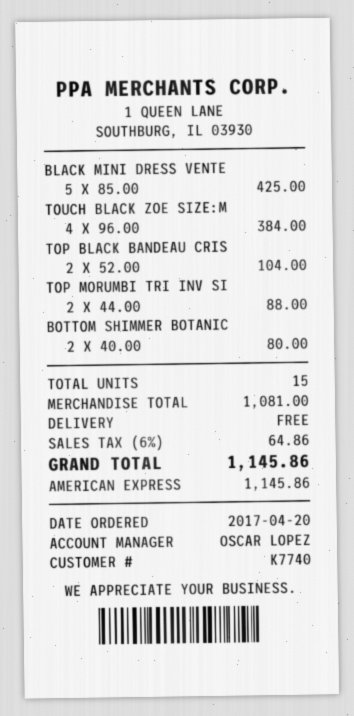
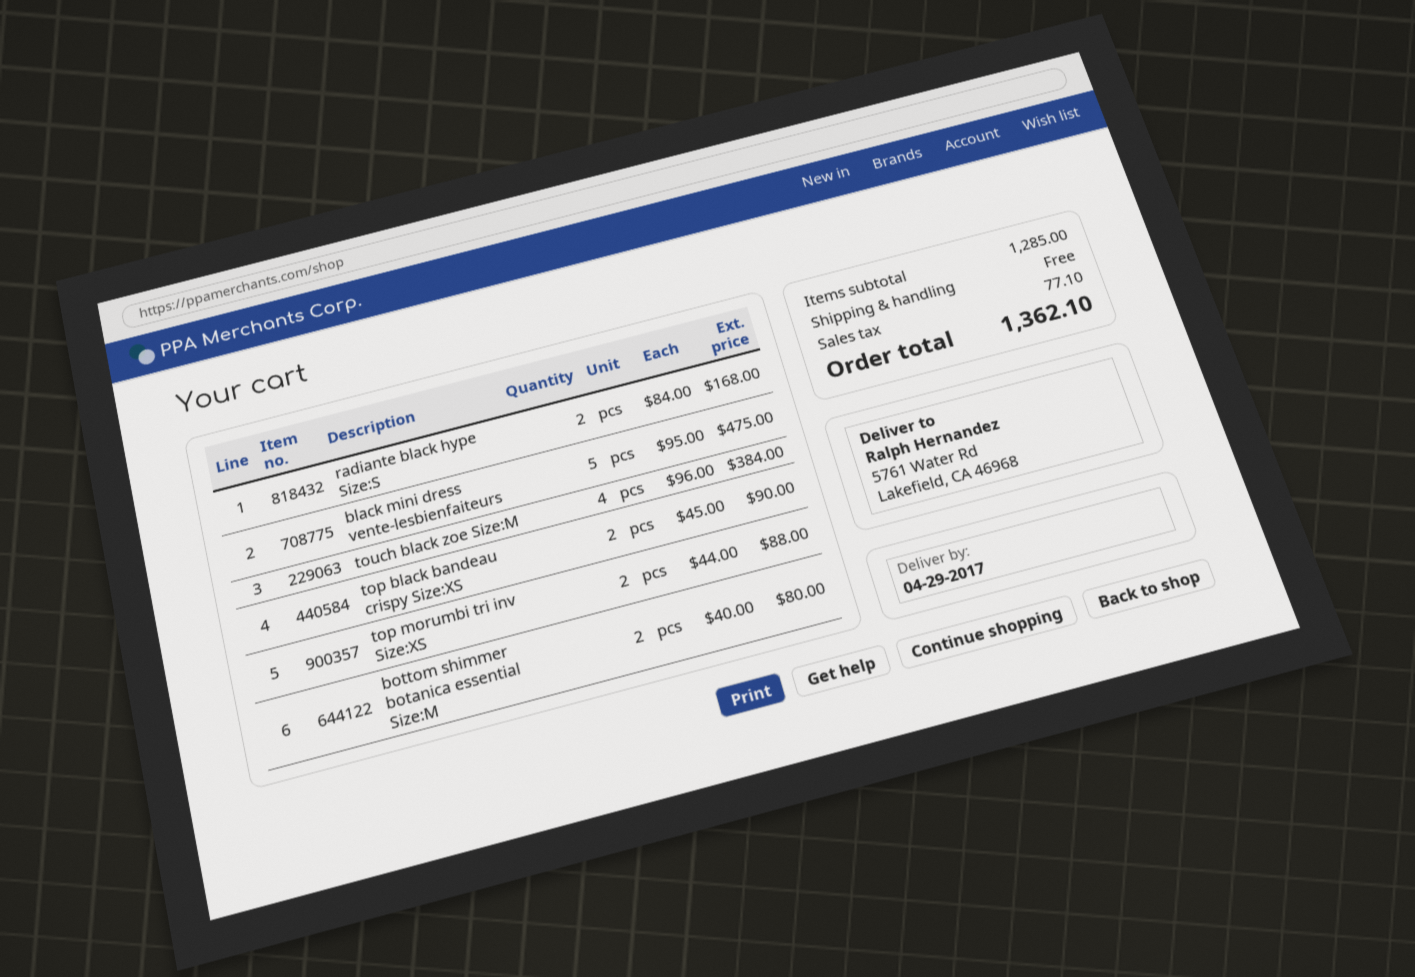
BLACK MINI DRESS VENTE: 5 x 85.00 = 425.00 -> 5 x 95.00 = 475.00
TOP BLACK BANDEAU CRIS: 2 x 52.00 = 104.00 -> 2 x 45.00 = 90.00
radiante black hype Size:S: none -> 2 x 84.00 = 168.00
subtotal: 1081.00 -> 1285.00
tax: 64.86 -> 77.10
total: 1145.86 -> 1362.10

